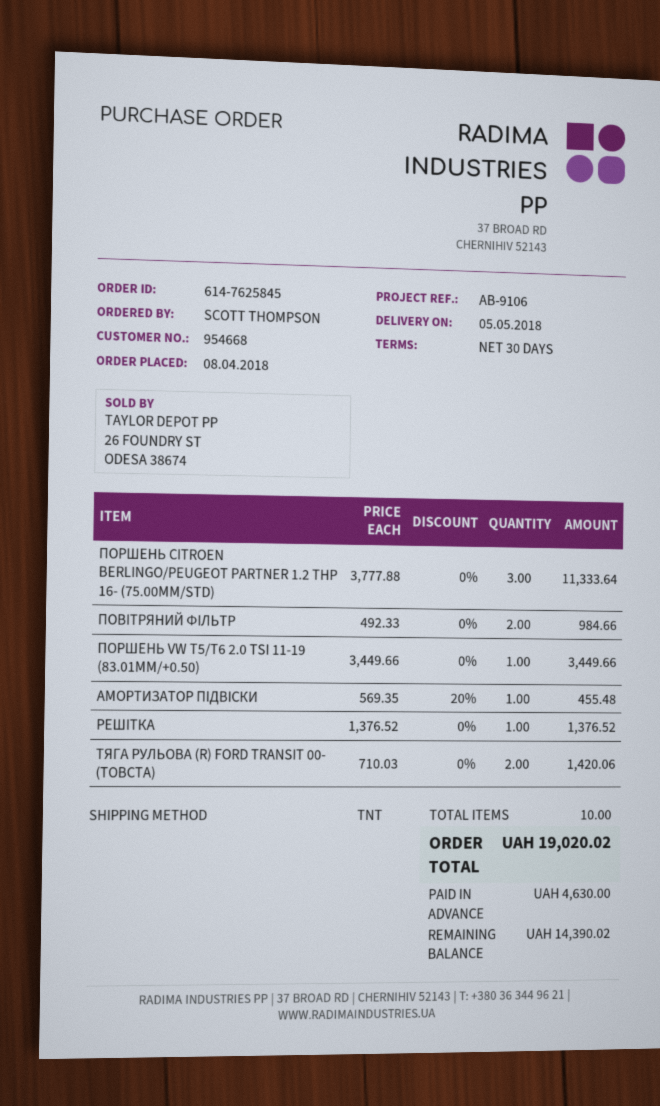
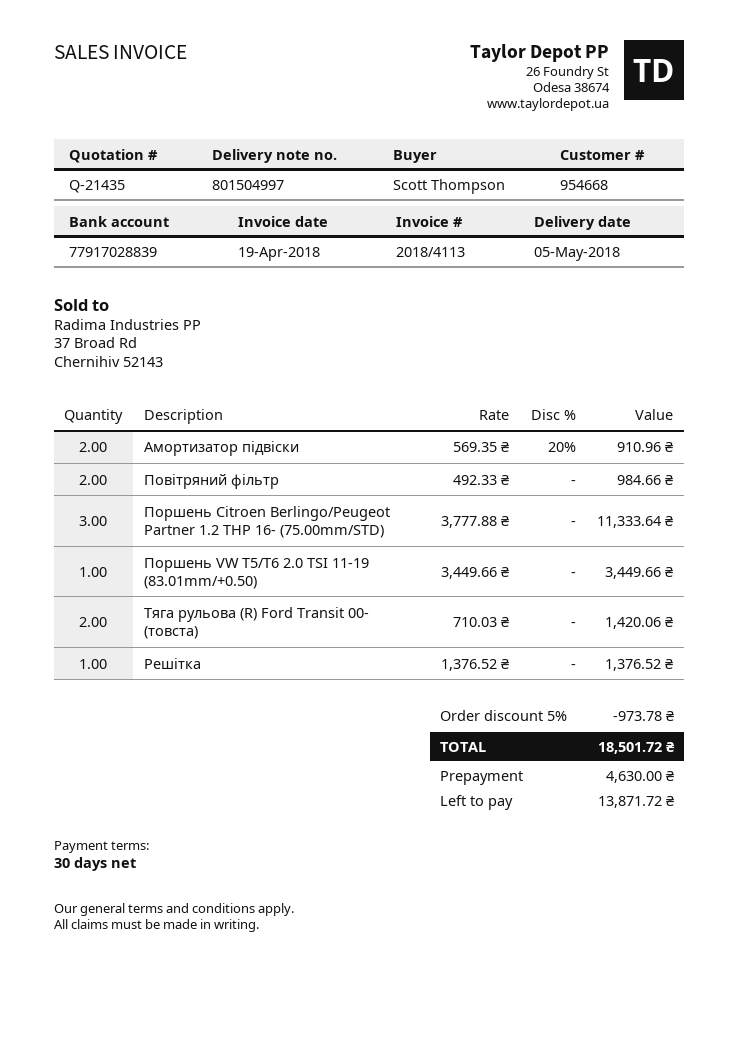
АМОРТИЗАТОР ПІДВІСКИ: 1 x 569.35 - 20% = 455.48 -> 2 x 569.35 - 20% = 910.96
discount: none -> 5% = 973.78
total: 19020.02 -> 18501.72
balance: 14390.02 -> 13871.72

